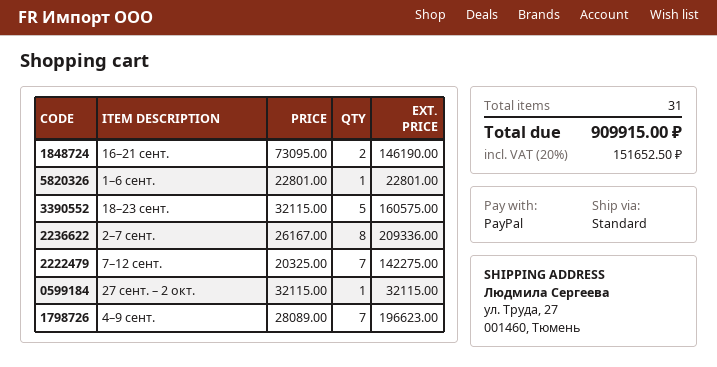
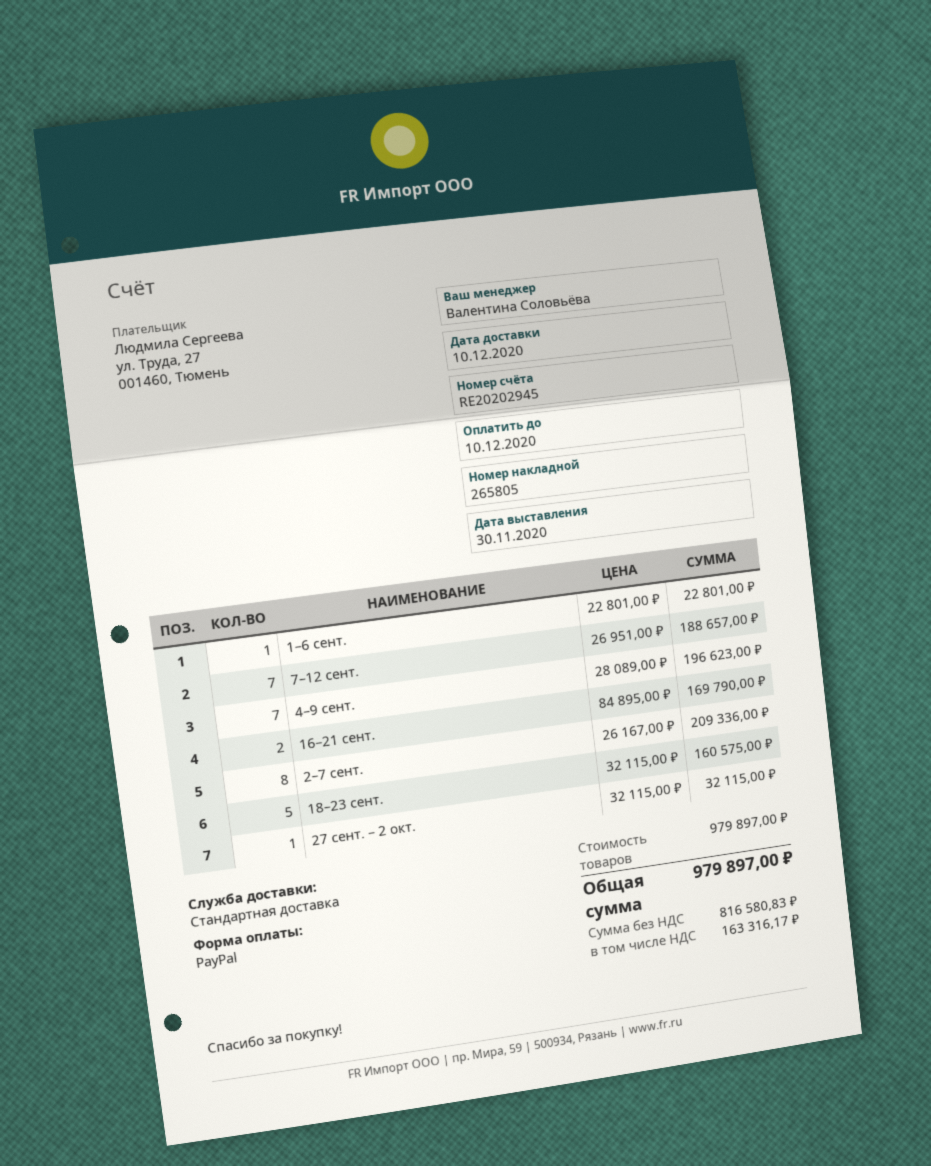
16–21 сент.: 2 x 73095.00 = 146190.00 -> 2 x 84895.00 = 169790.00
7–12 сент.: 7 x 20325.00 = 142275.00 -> 7 x 26951.00 = 188657.00
tax: 151652.50 -> 163316.17
total: 909915.00 -> 979897.00

